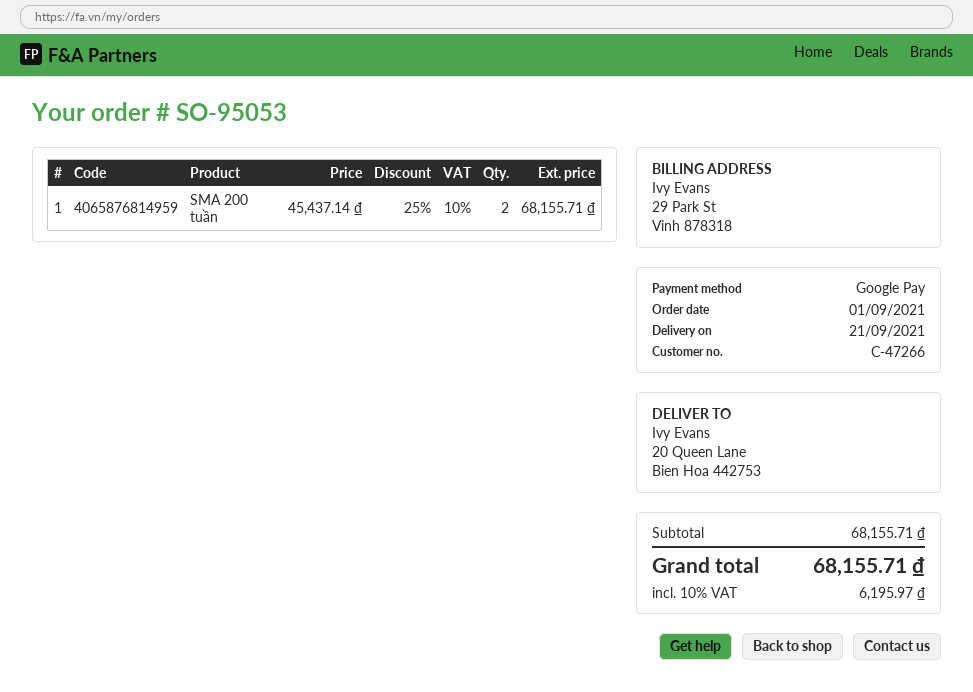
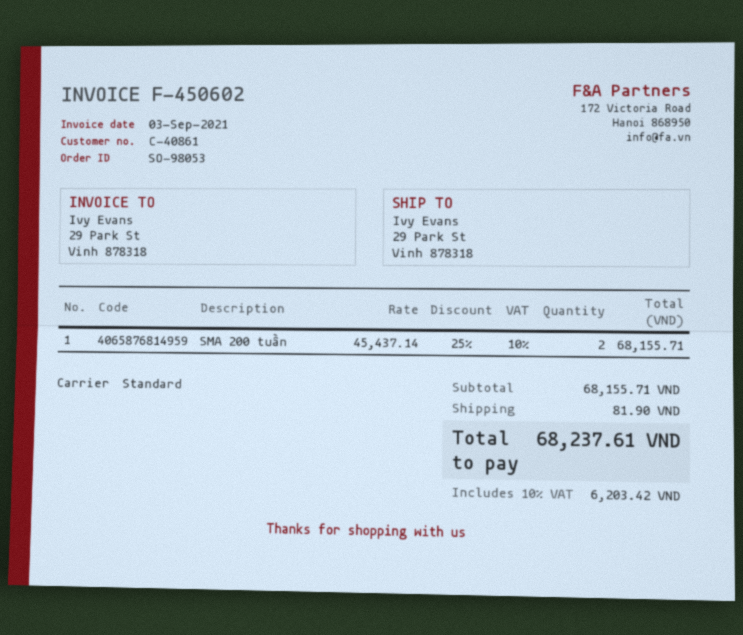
order number: SO-95053 -> SO-98053
customer number: C-47266 -> C-40861
ship to: 20 Queen Lane, Bien Hoa 442753 -> 29 Park St, Vinh 878318
shipping: none -> 81.90
tax: 10% = 6195.97 -> 10% = 6203.42
total: 68155.71 -> 68237.61

